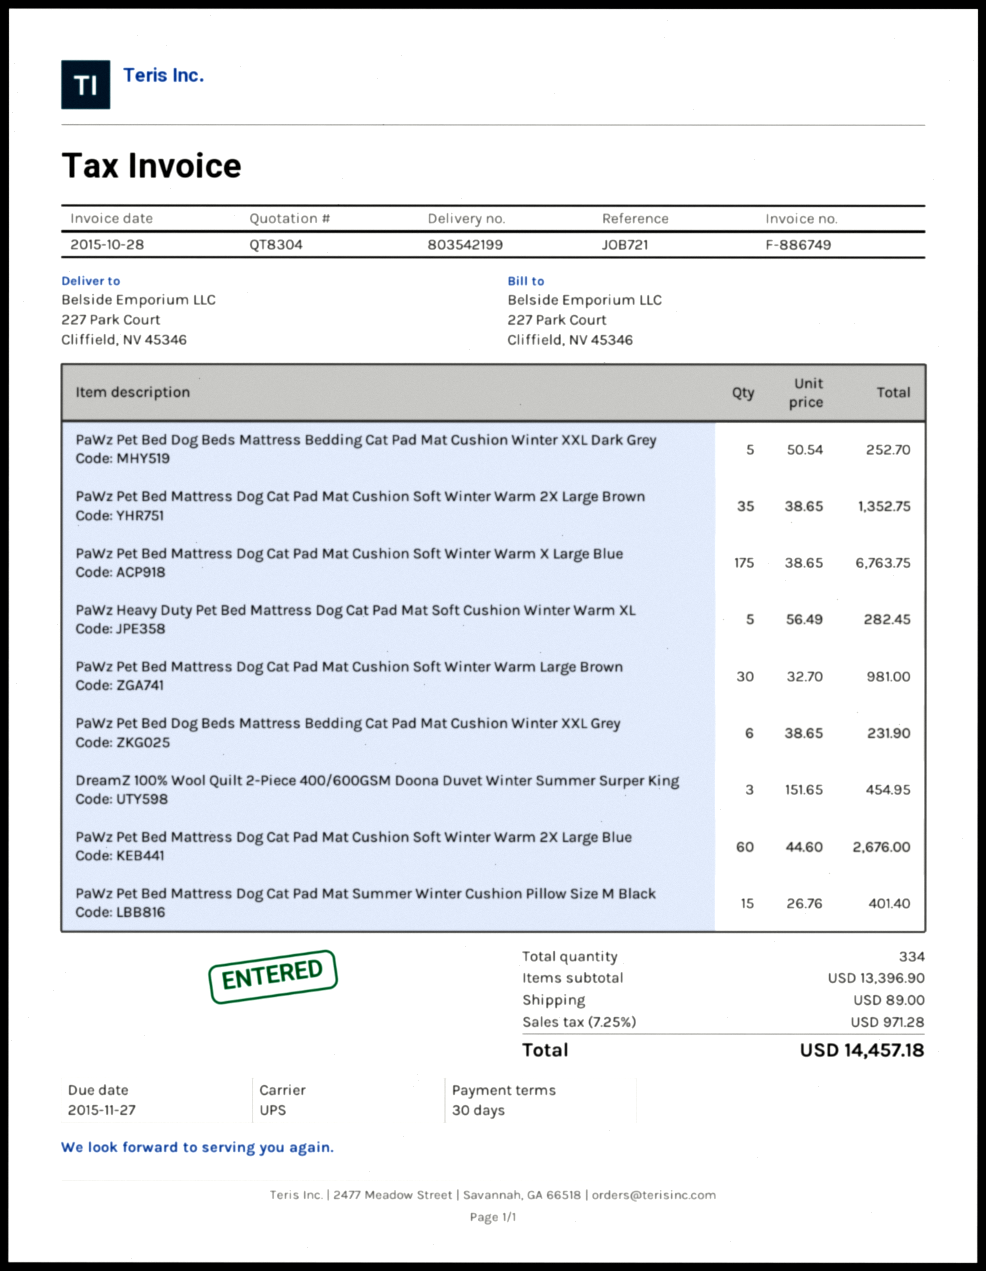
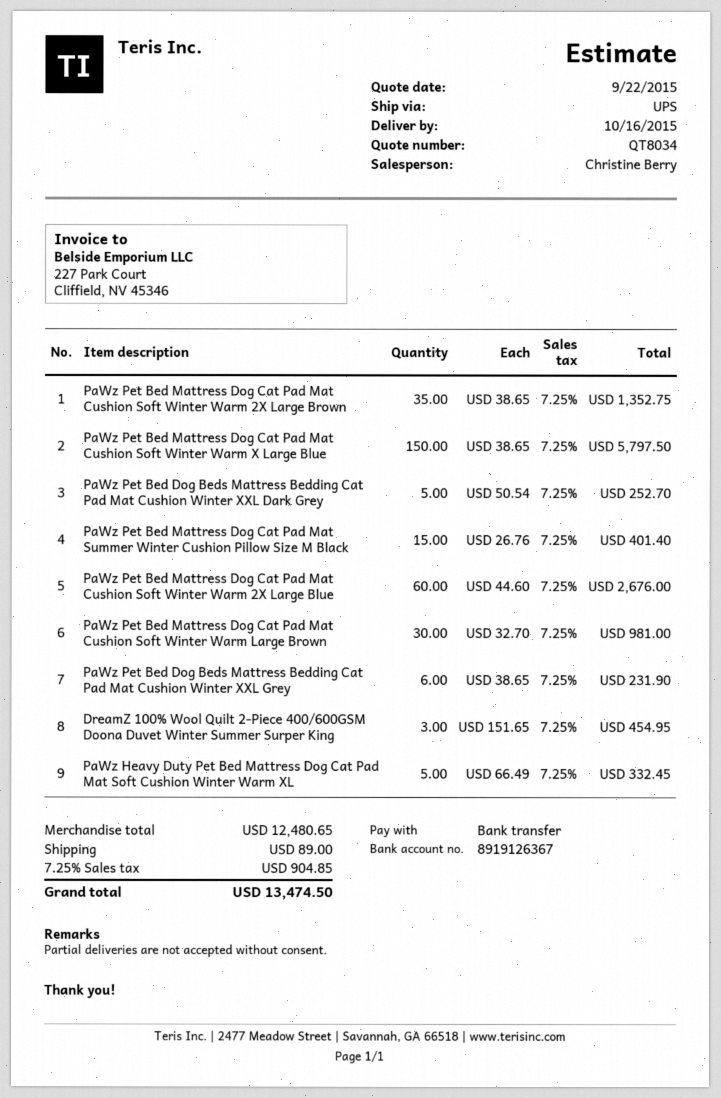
quote number: QT8304 -> QT8034
PaWz Pet Bed Mattress Dog Cat Pad Mat Cushion Soft Winter Warm X Large Blue: 175 x 38.65 = 6763.75 -> 150 x 38.65 = 5797.50
PaWz Heavy Duty Pet Bed Mattress Dog Cat Pad Mat Soft Cushion Winter Warm XL: 5 x 56.49 = 282.45 -> 5 x 66.49 = 332.45
subtotal: 13396.90 -> 12480.65
tax: 7.25% = 971.28 -> 7.25% = 904.85
total: 14457.18 -> 13474.50

